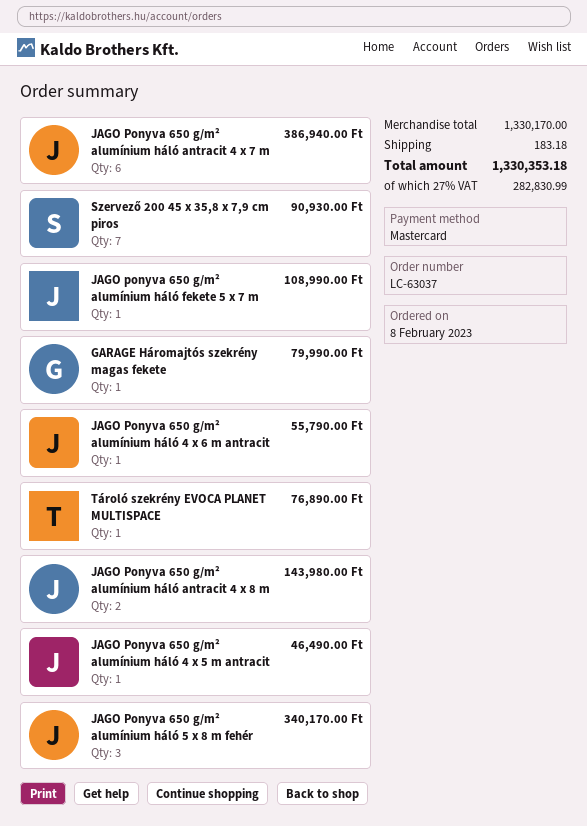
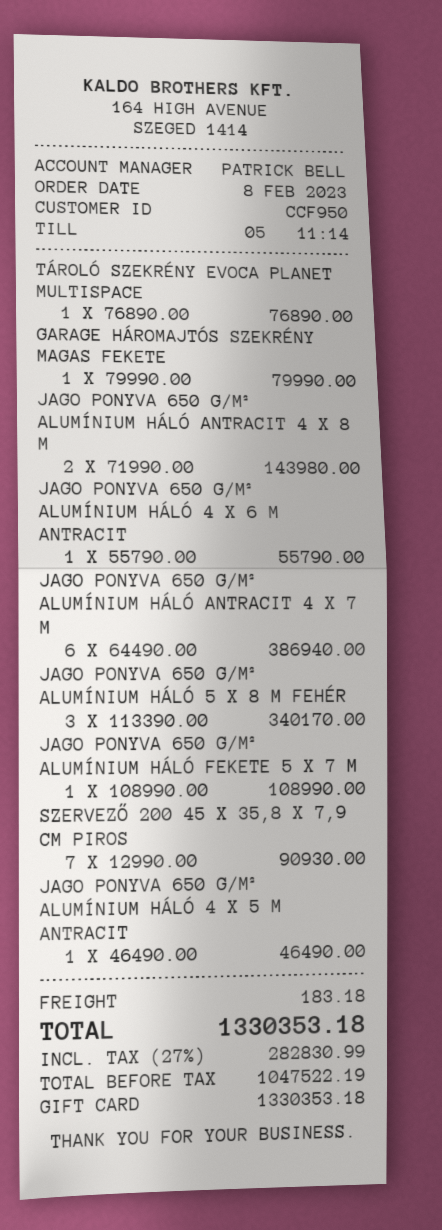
payment method: Mastercard -> gift card

